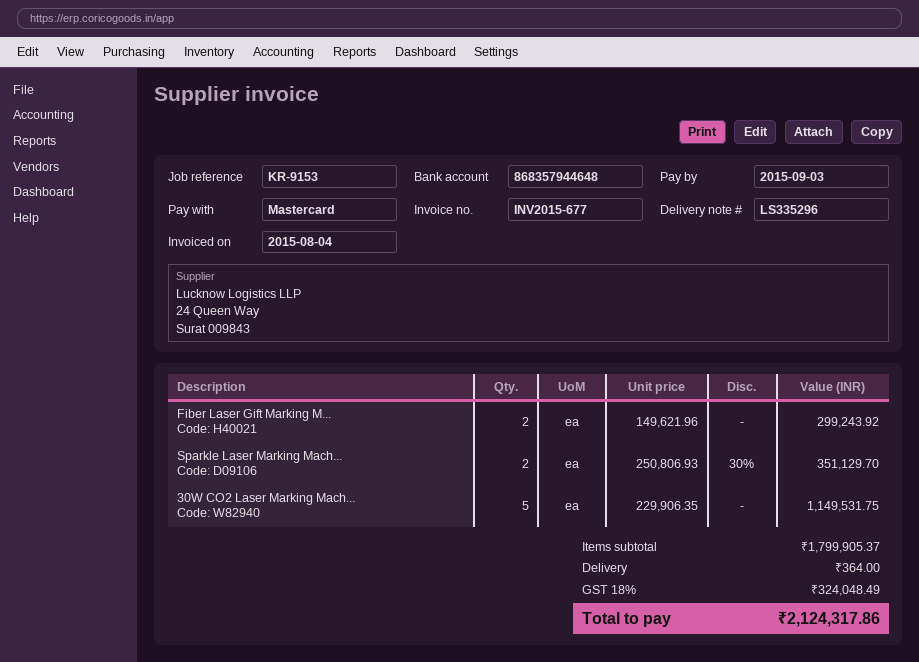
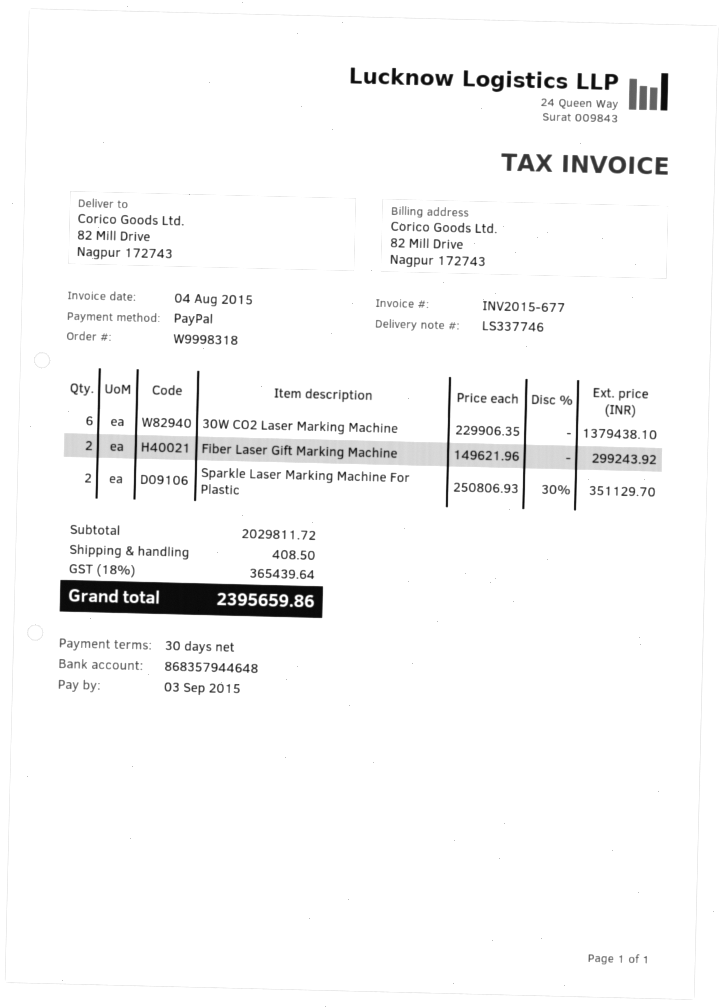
delivery note number: LS335296 -> LS337746
payment method: Mastercard -> PayPal
30W CO2 Laser Marking Mach...: 5 x 229906.35 = 1149531.75 -> 6 x 229906.35 = 1379438.10
subtotal: 1799905.37 -> 2029811.72
shipping: 364.00 -> 408.50
tax: 18% = 324048.49 -> 18% = 365439.64
total: 2124317.86 -> 2395659.86

